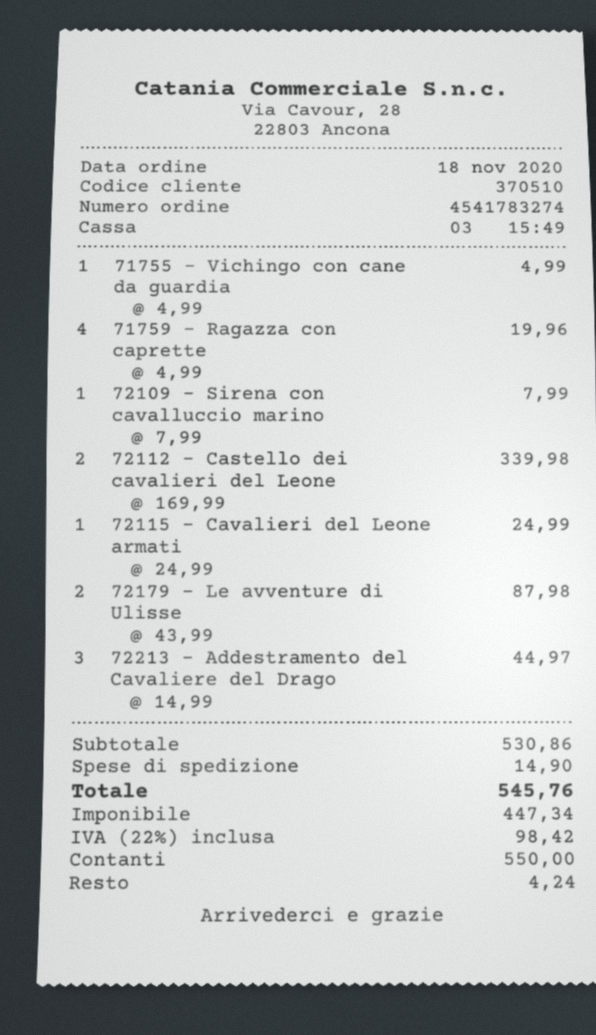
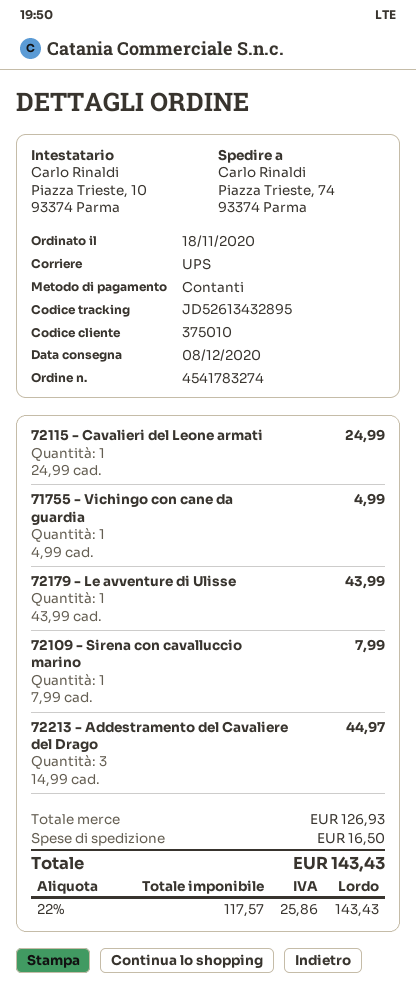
customer number: 370510 -> 375010
71759 - Ragazza con caprette: 4 x 4.99 = 19.96 -> none
72112 - Castello dei cavalieri del Leone: 2 x 169.99 = 339.98 -> none
72179 - Le avventure di Ulisse: 2 x 43.99 = 87.98 -> 1 x 43.99 = 43.99
subtotal: 530.86 -> 126.93
shipping: 14.90 -> 16.50
net: 447.34 -> 117.57
tax: 22% = 98.42 -> 22% = 25.86
total: 545.76 -> 143.43

